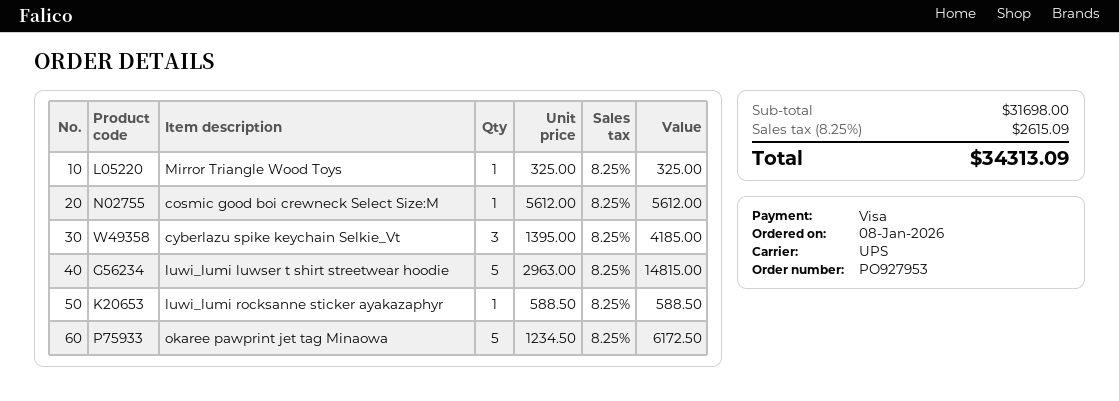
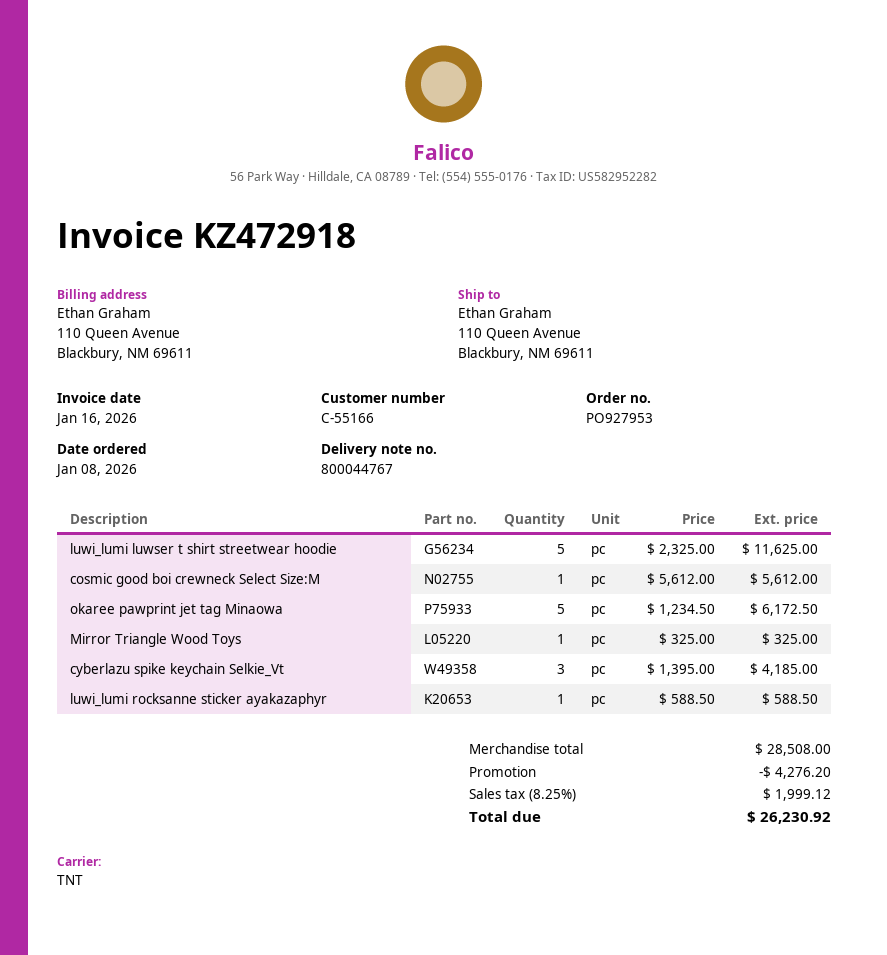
shipping method: UPS -> TNT
luwi_lumi luwser t shirt streetwear hoodie: 5 x 2963.00 = 14815.00 -> 5 x 2325.00 = 11625.00
subtotal: 31698.00 -> 28508.00
discount: none -> 4276.20
tax: 8.25% = 2615.09 -> 8.25% = 1999.12
total: 34313.09 -> 26230.92

